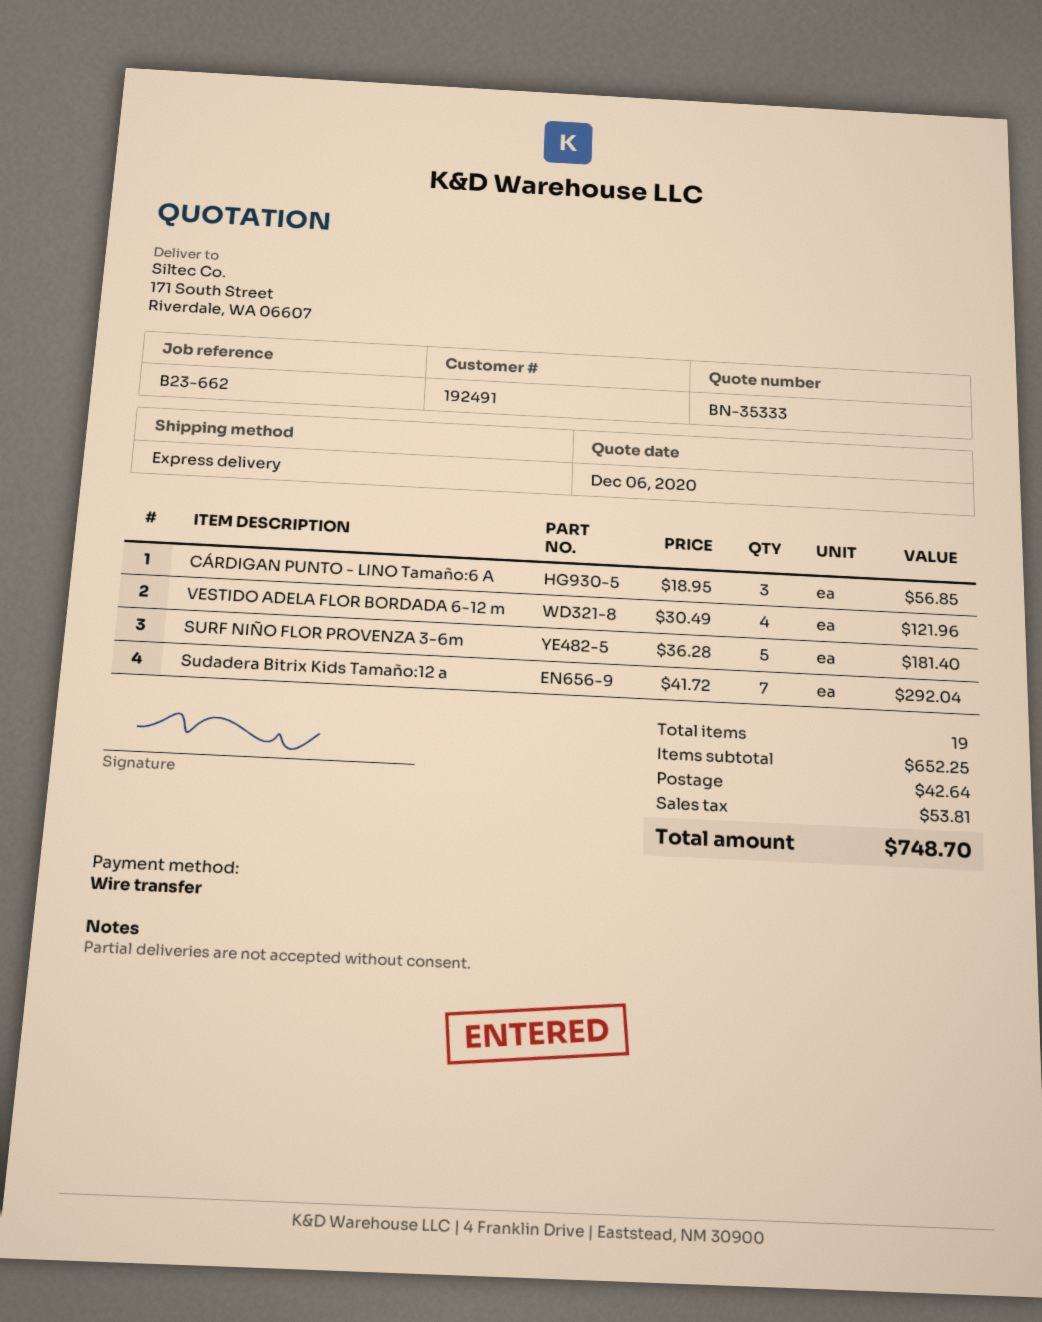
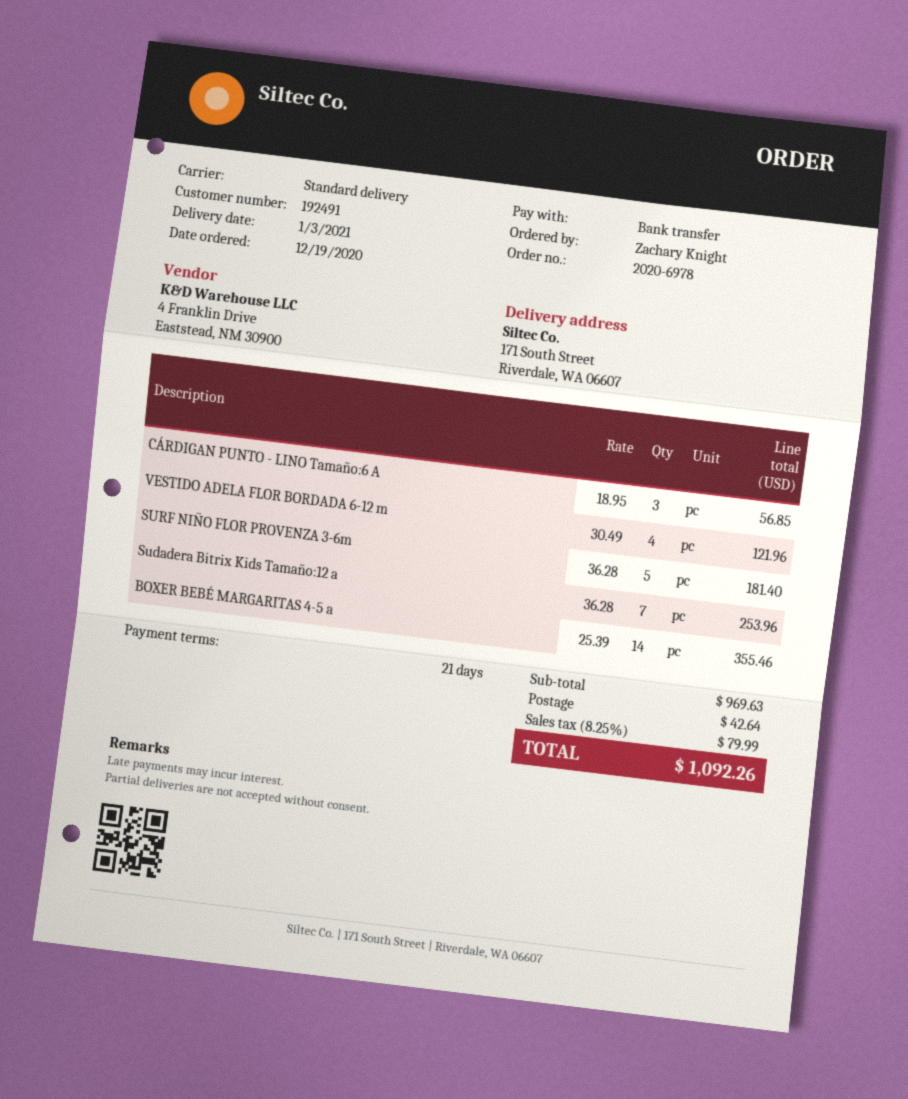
shipping method: express -> standard
Sudadera Bitrix Kids Tamaño:12 a: 7 x 41.72 = 292.04 -> 7 x 36.28 = 253.96
BOXER BEBÉ MARGARITAS 4-5 a: none -> 14 x 25.39 = 355.46
subtotal: 652.25 -> 969.63
tax: 53.81 -> 79.99
total: 748.70 -> 1092.26

